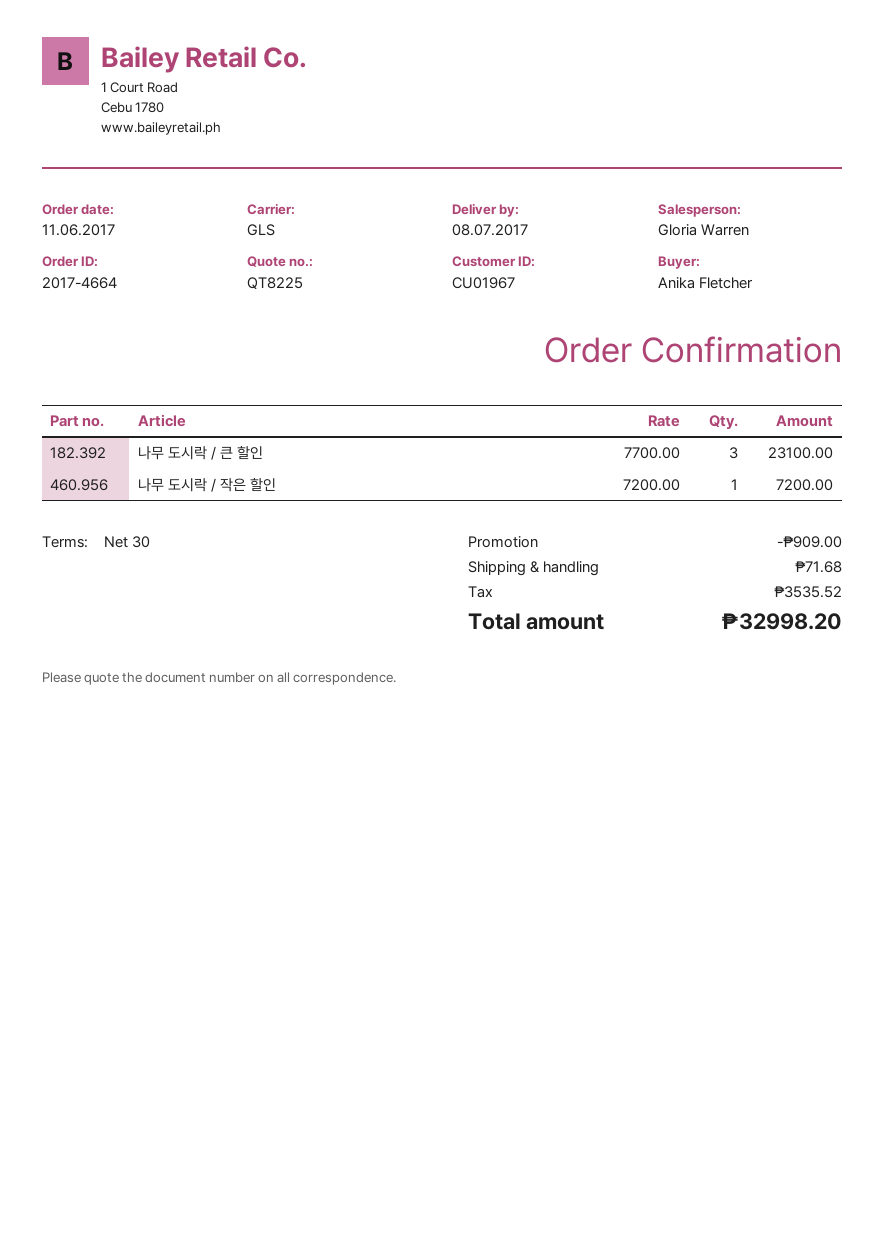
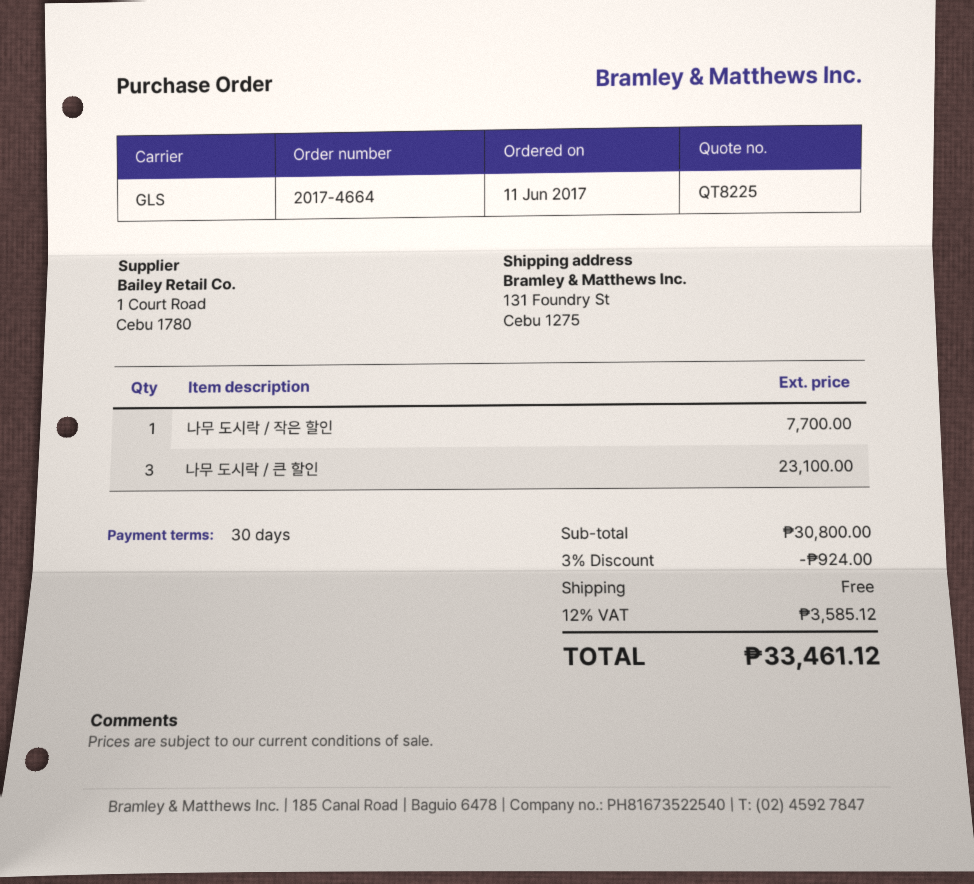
나무 도시락 / 작은 할인: 1 for 7200.00 -> 1 for 7700.00
discount: 909.00 -> 924.00
shipping: 71.68 -> 0.00
tax: 3535.52 -> 3585.12
total: 32998.20 -> 33461.12

